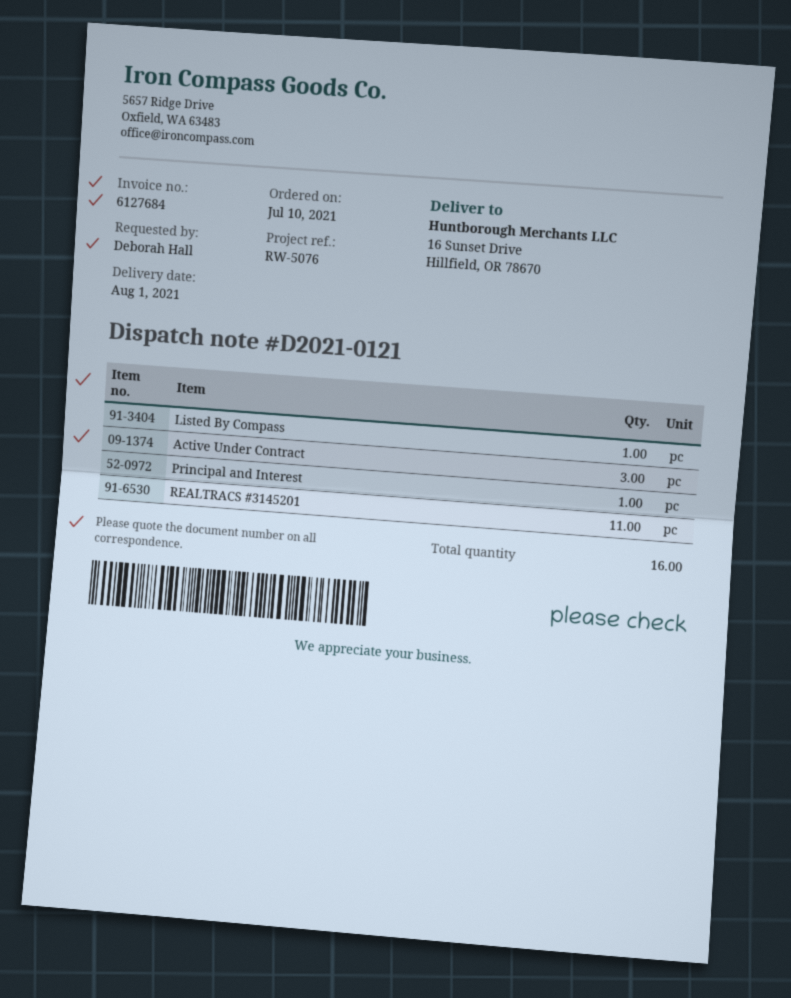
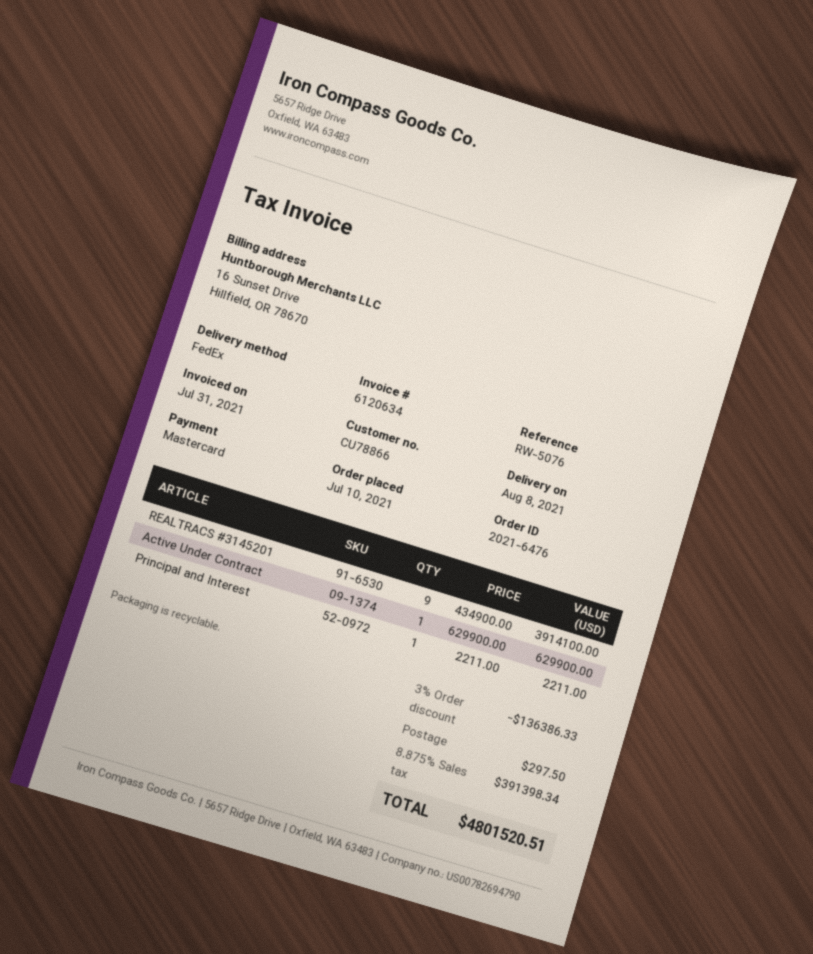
delivery date: 2021-08-01 -> 2021-08-08
invoice number: 6127684 -> 6120634
Listed By Compass: 1 -> none
Active Under Contract: 3 -> 1
REALTRACS #3145201: 11 -> 9

